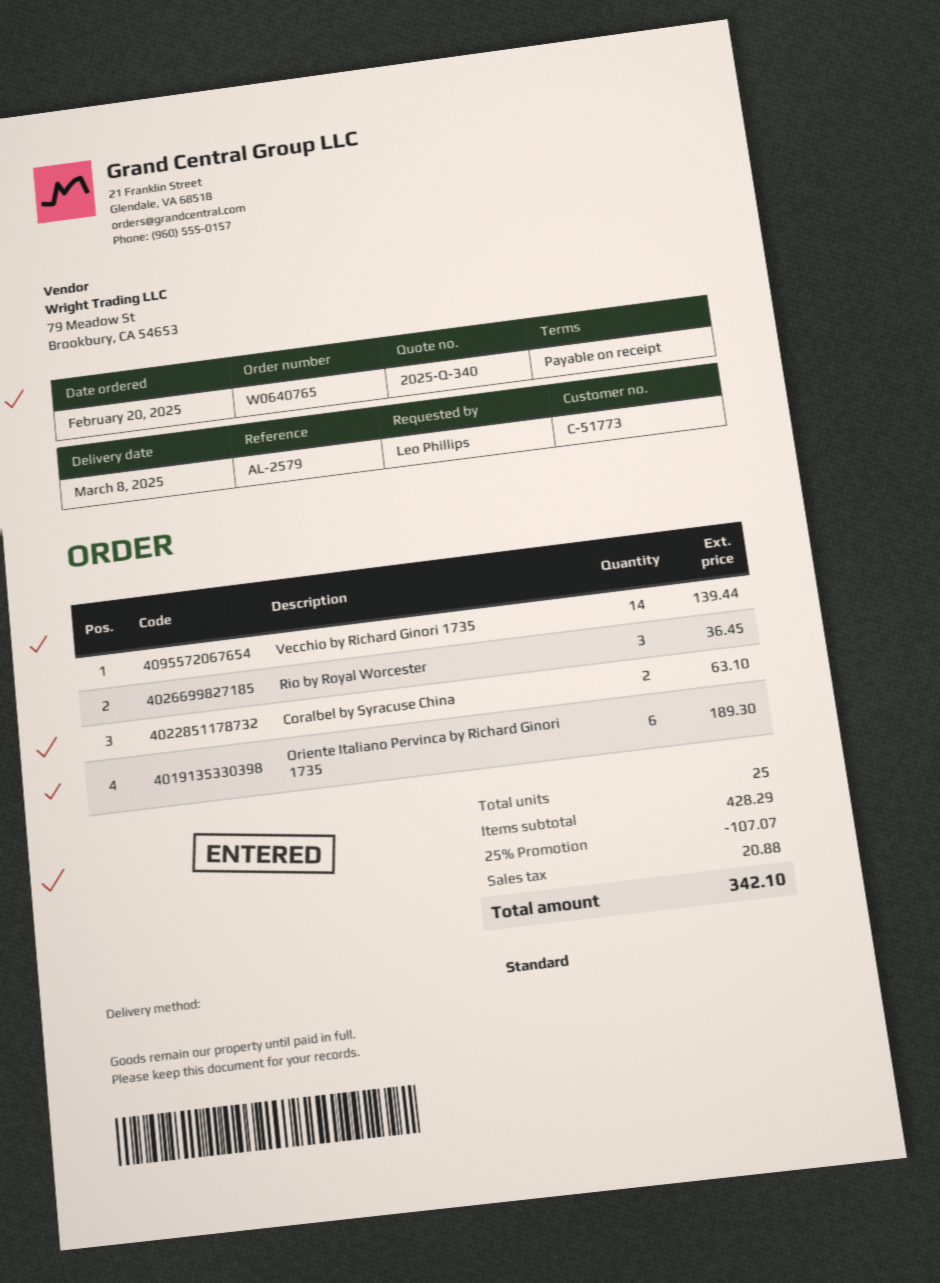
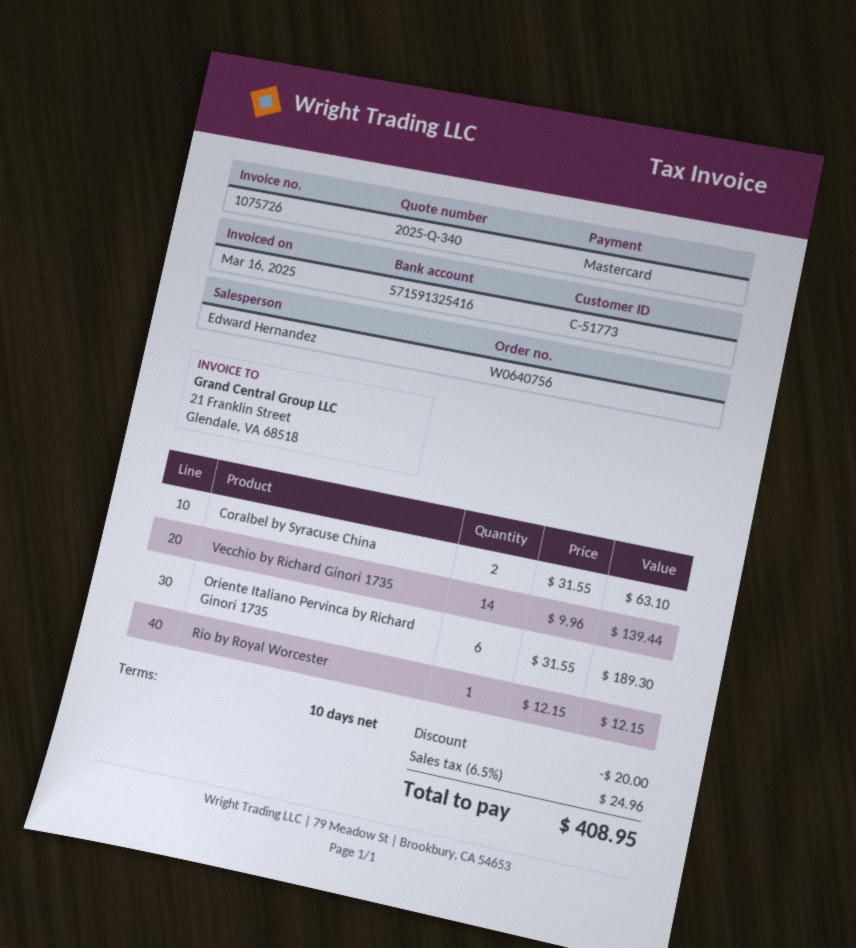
order number: W0640765 -> W0640756
payment terms: on receipt -> 10 days
Rio by Royal Worcester: 3 for 36.45 -> 1 for 12.15
discount: 107.07 -> 20.00
tax: 20.88 -> 24.96
total: 342.10 -> 408.95

